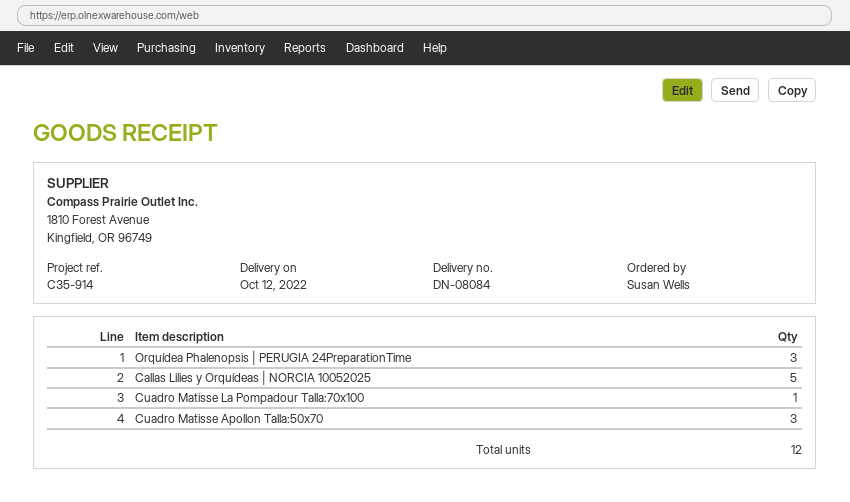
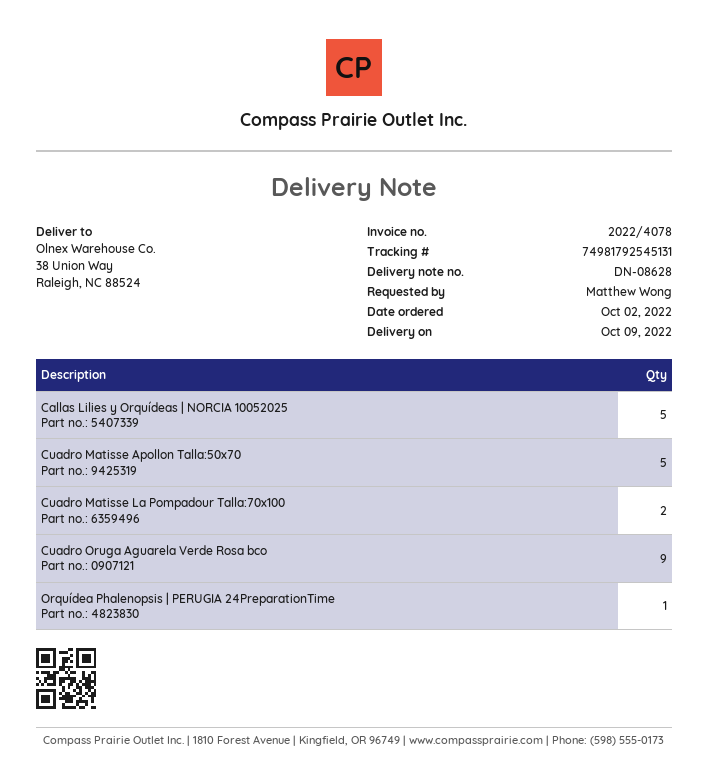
delivery note number: DN-08084 -> DN-08628
delivery date: 2022-10-12 -> 2022-10-09
ordered by: Susan Wells -> Matthew Wong
Orquídea Phalenopsis | PERUGIA 24PreparationTime: 3 -> 1
Cuadro Matisse La Pompadour Talla:70x100: 1 -> 2
Cuadro Matisse Apollon Talla:50x70: 3 -> 5
Cuadro Oruga Aguarela Verde Rosa bco: none -> 9

